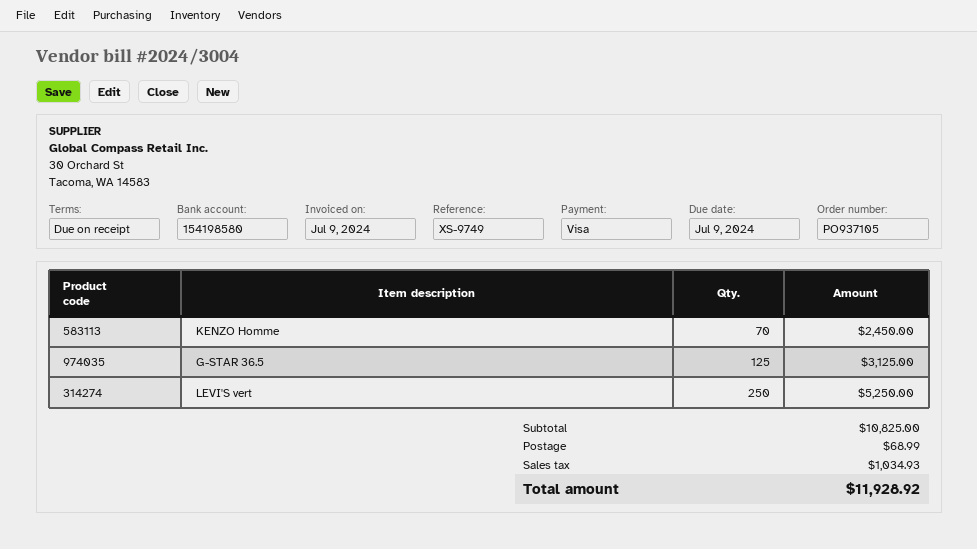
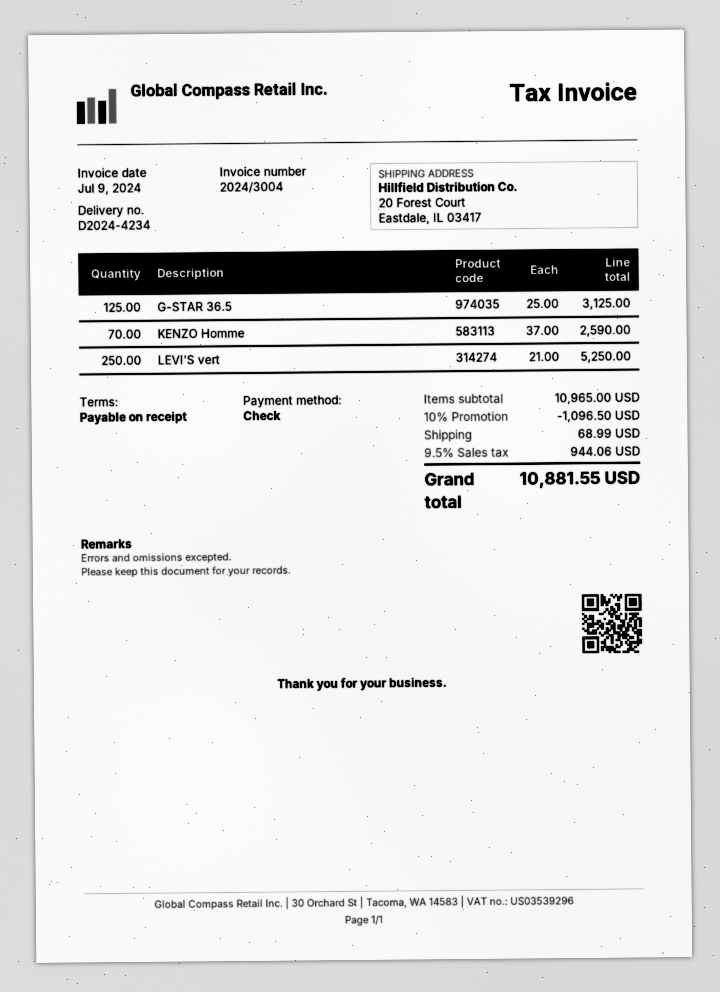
payment method: Visa -> cheque
KENZO Homme: 70 for 2450.00 -> 70 for 2590.00
subtotal: 10825.00 -> 10965.00
discount: none -> 10% = 1096.50
tax: 1034.93 -> 944.06
total: 11928.92 -> 10881.55

